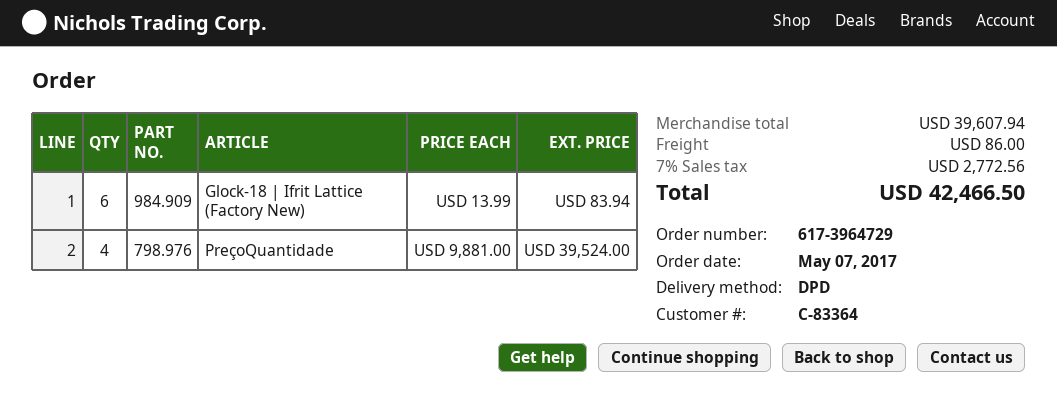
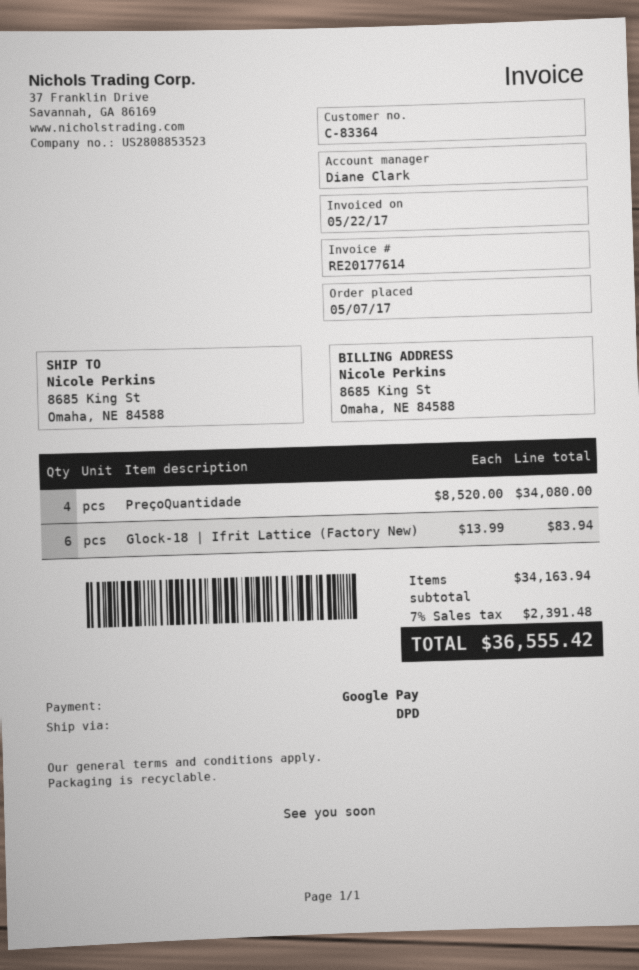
PreçoQuantidade: 4 x 9881.00 = 39524.00 -> 4 x 8520.00 = 34080.00
subtotal: 39607.94 -> 34163.94
shipping: 86.00 -> none
tax: 7% = 2772.56 -> 7% = 2391.48
total: 42466.50 -> 36555.42

